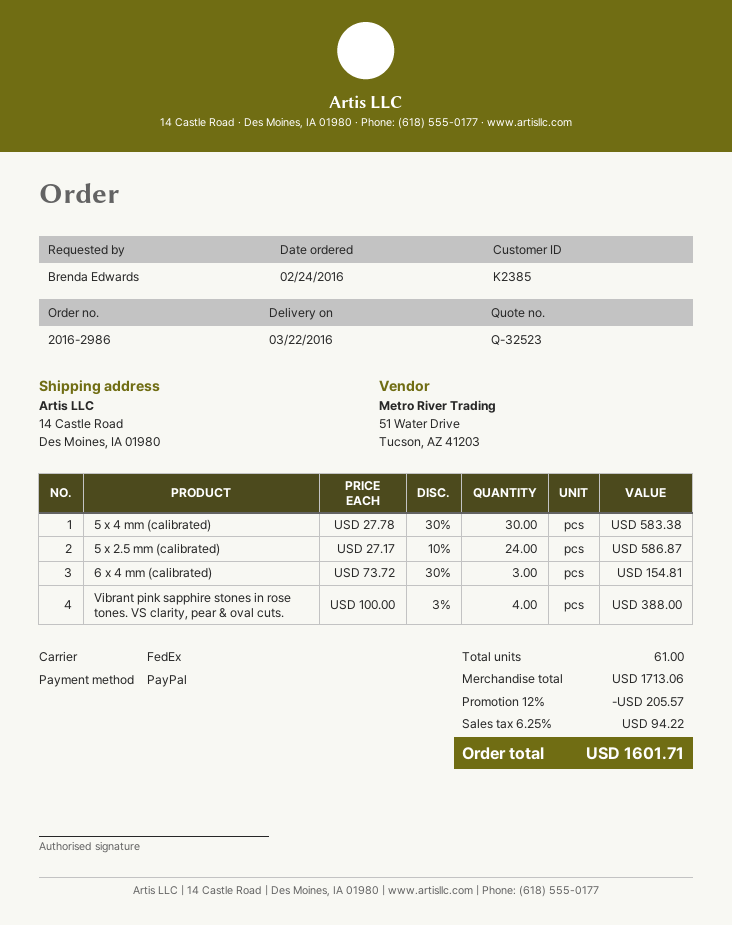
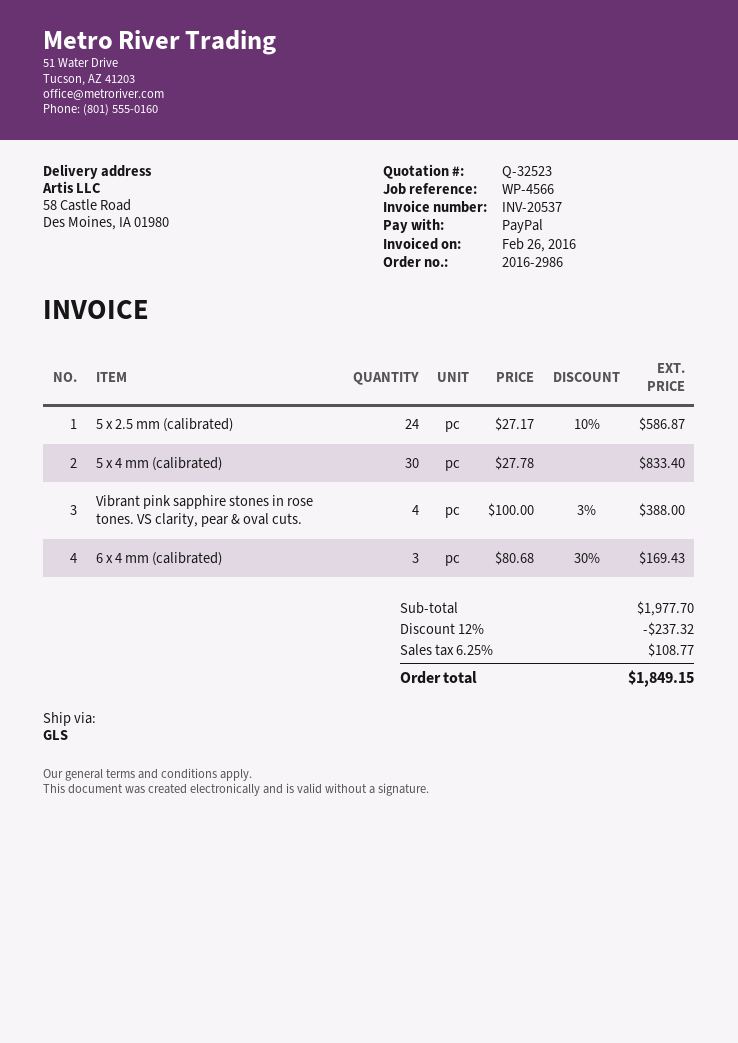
shipping method: FedEx -> GLS
ship to: 14 Castle Road, Des Moines, IA 01980 -> 58 Castle Road, Des Moines, IA 01980
5 x 4 mm (calibrated): 30 x 27.78 - 30% = 583.38 -> 30 x 27.78 = 833.40
6 x 4 mm (calibrated): 3 x 73.72 - 30% = 154.81 -> 3 x 80.68 - 30% = 169.43
subtotal: 1713.06 -> 1977.70
discount: 12% = 205.57 -> 12% = 237.32
tax: 6.25% = 94.22 -> 6.25% = 108.77
total: 1601.71 -> 1849.15

